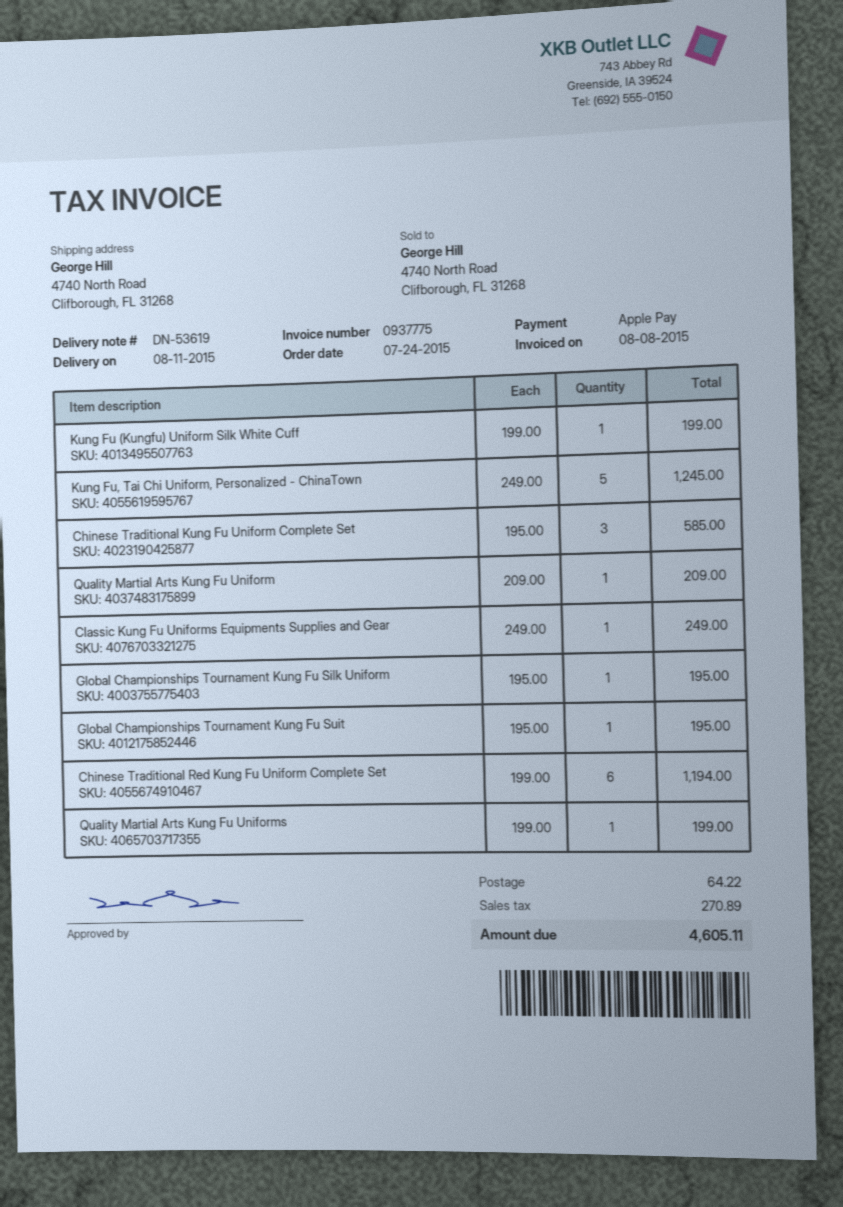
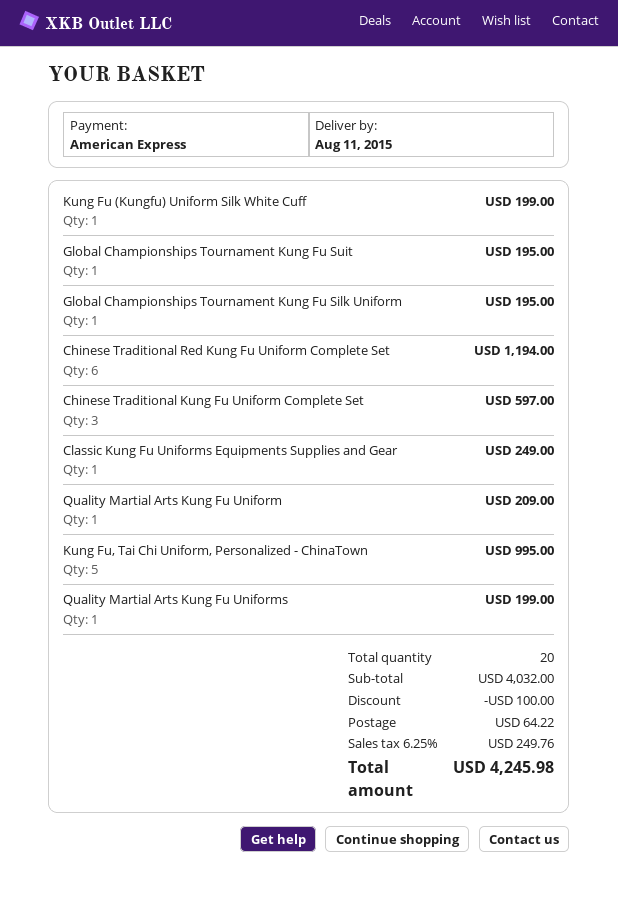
payment method: Apple Pay -> American Express
Kung Fu, Tai Chi Uniform, Personalized - ChinaTown: 5 for 1245.00 -> 5 for 995.00
Chinese Traditional Kung Fu Uniform Complete Set: 3 for 585.00 -> 3 for 597.00
discount: none -> 100.00
tax: 270.89 -> 249.76
total: 4605.11 -> 4245.98

